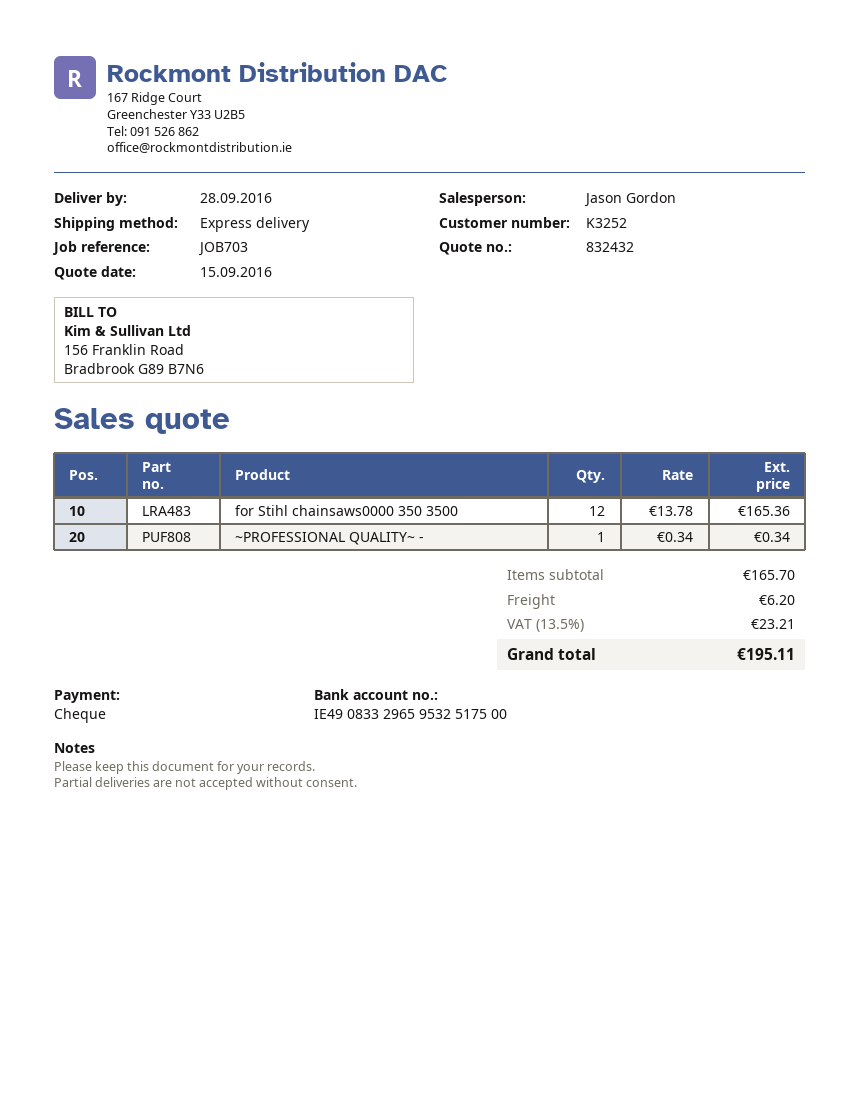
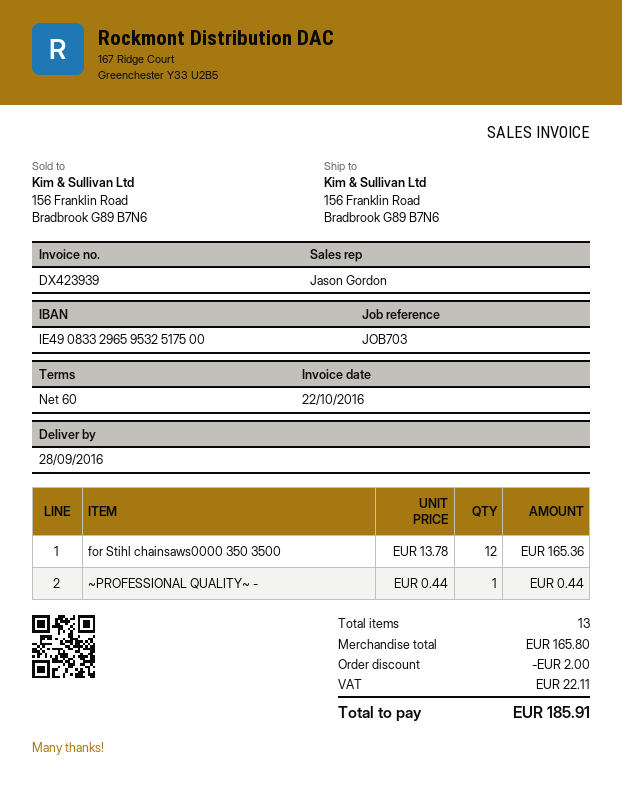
~PROFESSIONAL QUALITY~ -: 1 x 0.34 = 0.34 -> 1 x 0.44 = 0.44
subtotal: 165.70 -> 165.80
discount: none -> 2.00
shipping: 6.20 -> none
tax: 23.21 -> 22.11
total: 195.11 -> 185.91

